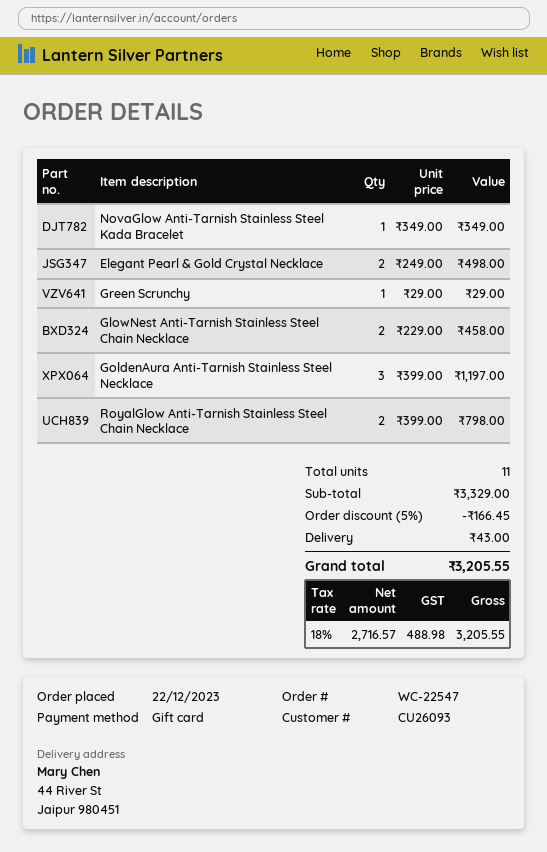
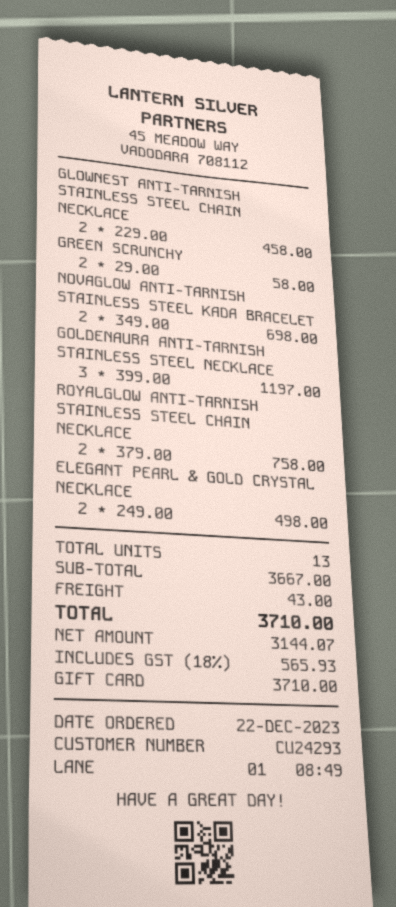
customer number: CU26093 -> CU24293
NovaGlow Anti-Tarnish Stainless Steel Kada Bracelet: 1 x 349.00 = 349.00 -> 2 x 349.00 = 698.00
Green Scrunchy: 1 x 29.00 = 29.00 -> 2 x 29.00 = 58.00
RoyalGlow Anti-Tarnish Stainless Steel Chain Necklace: 2 x 399.00 = 798.00 -> 2 x 379.00 = 758.00
total quantity: 11 -> 13
subtotal: 3329.00 -> 3667.00
discount: 5% = 166.45 -> none
net: 2716.57 -> 3144.07
tax: 18% = 488.98 -> 18% = 565.93
total: 3205.55 -> 3710.00

